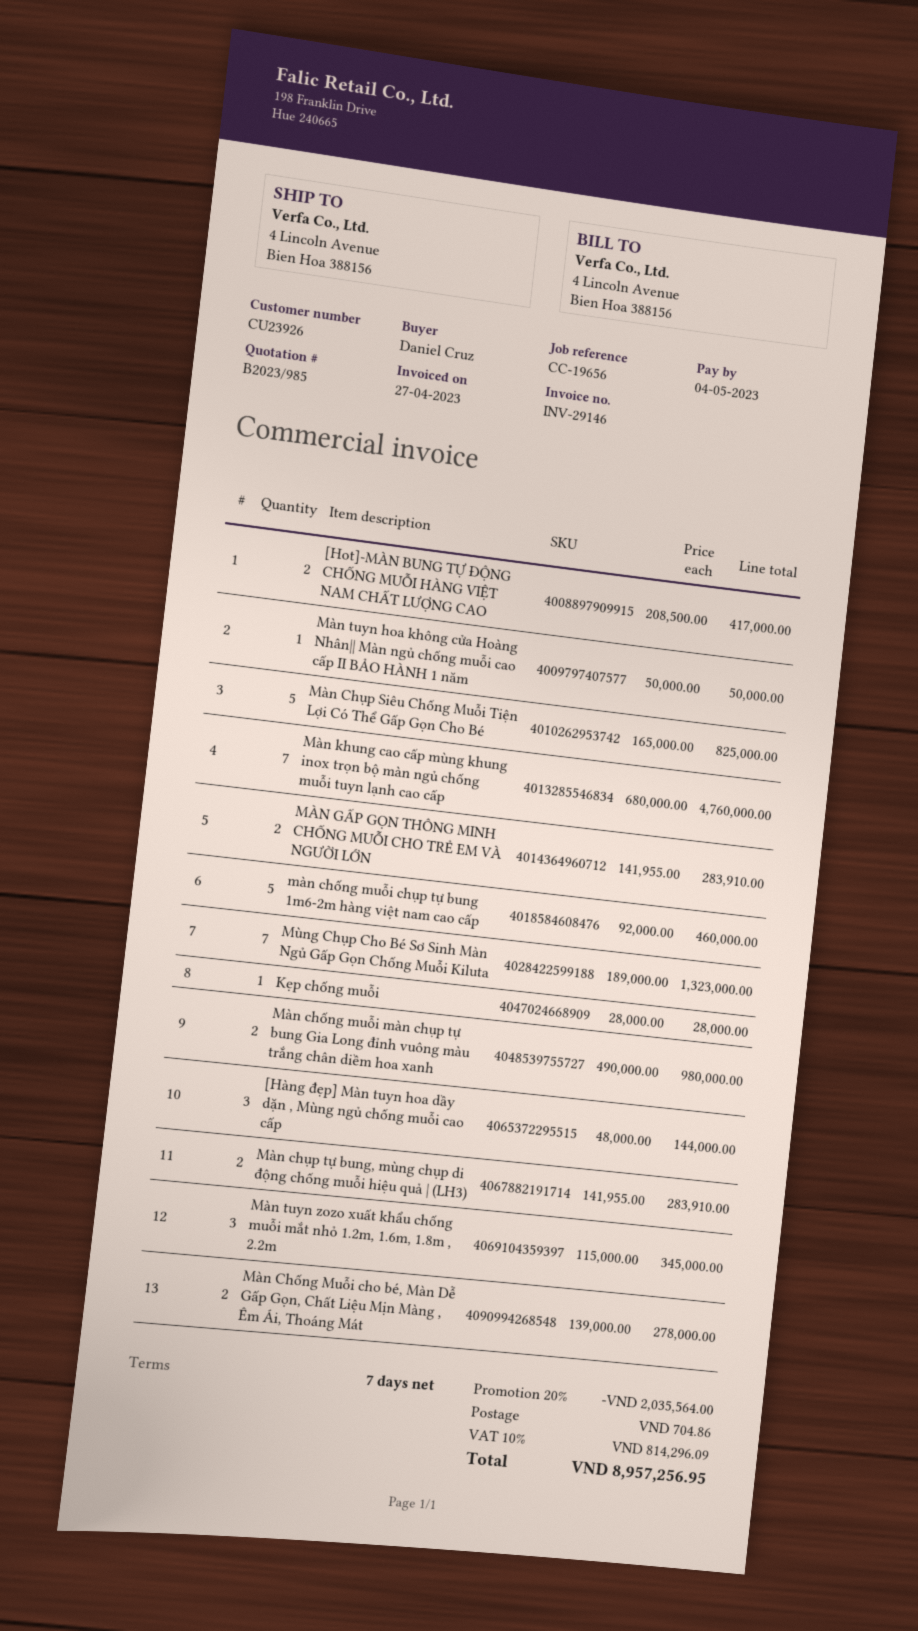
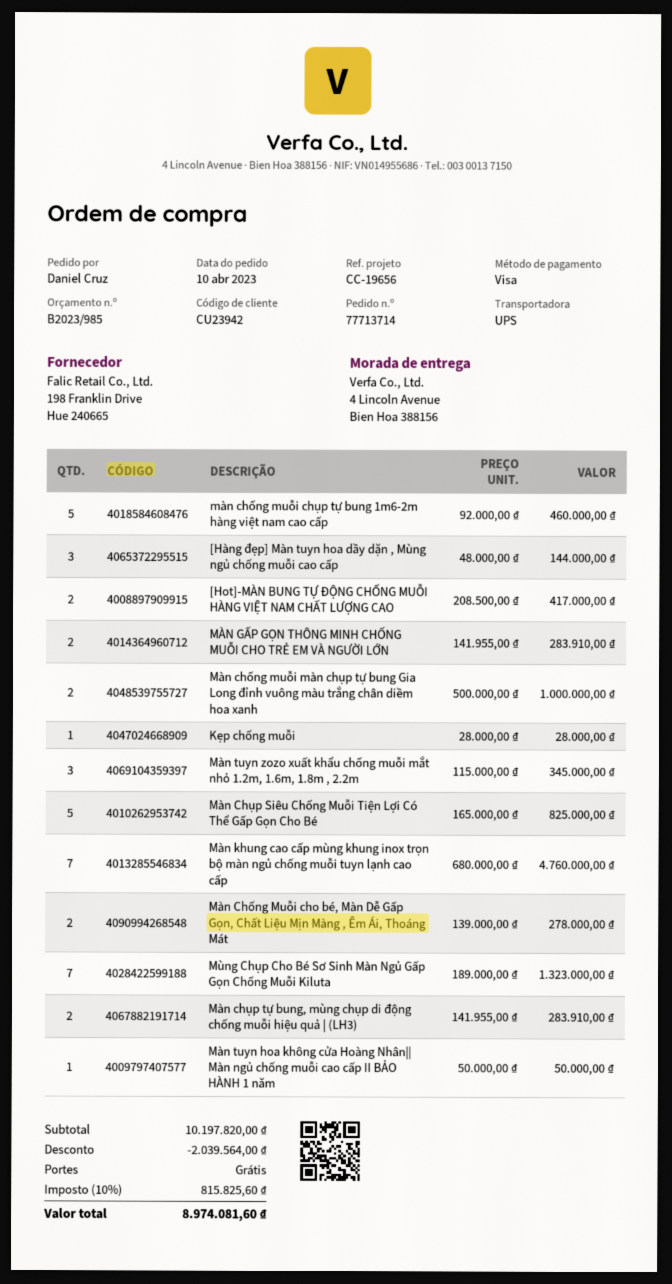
customer number: CU23926 -> CU23942
Màn chống muỗi màn chụp tự bung Gia Long đỉnh vuông màu trắng chân diềm hoa xanh: 2 x 490000.00 = 980000.00 -> 2 x 500000.00 = 1000000.00
discount: 2035564.00 -> 2039564.00
shipping: 704.86 -> 0.00
tax: 10% = 814296.09 -> 10% = 815825.60
total: 8957256.95 -> 8974081.60

